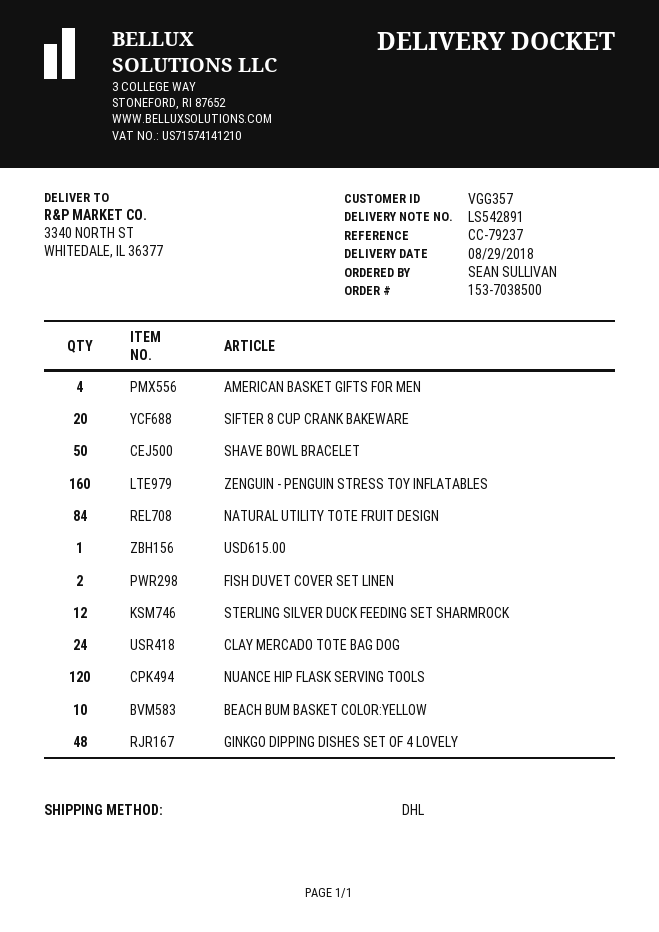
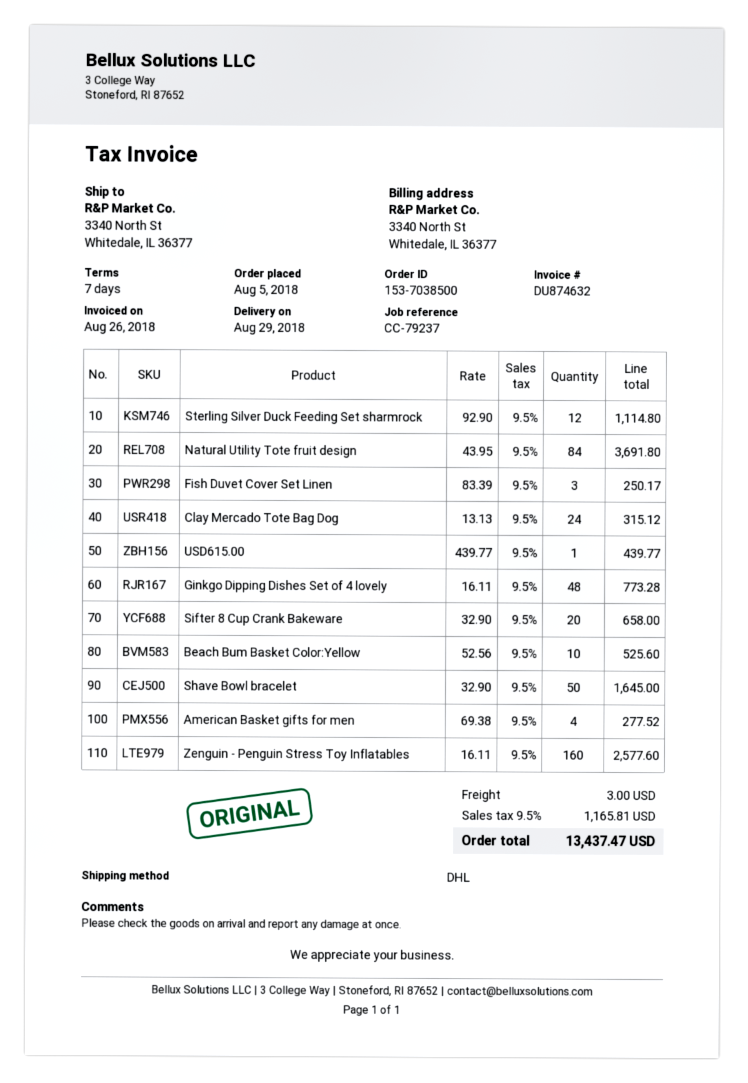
FISH DUVET COVER SET LINEN: 2 -> 3
NUANCE HIP FLASK SERVING TOOLS: 120 -> none

